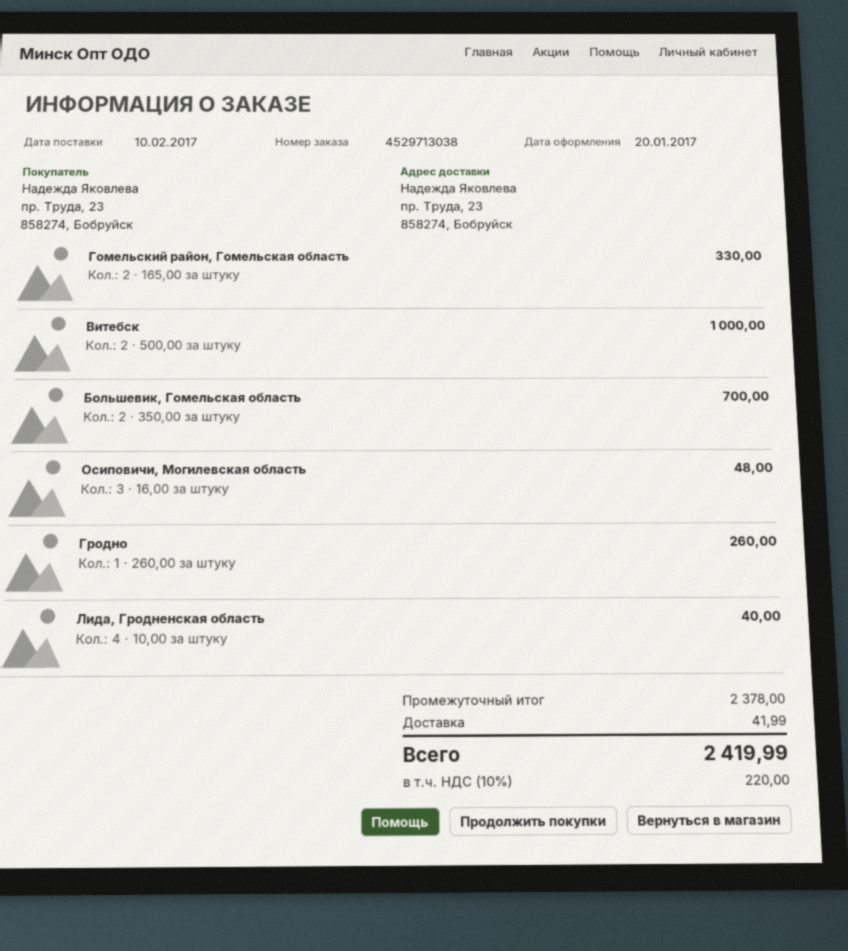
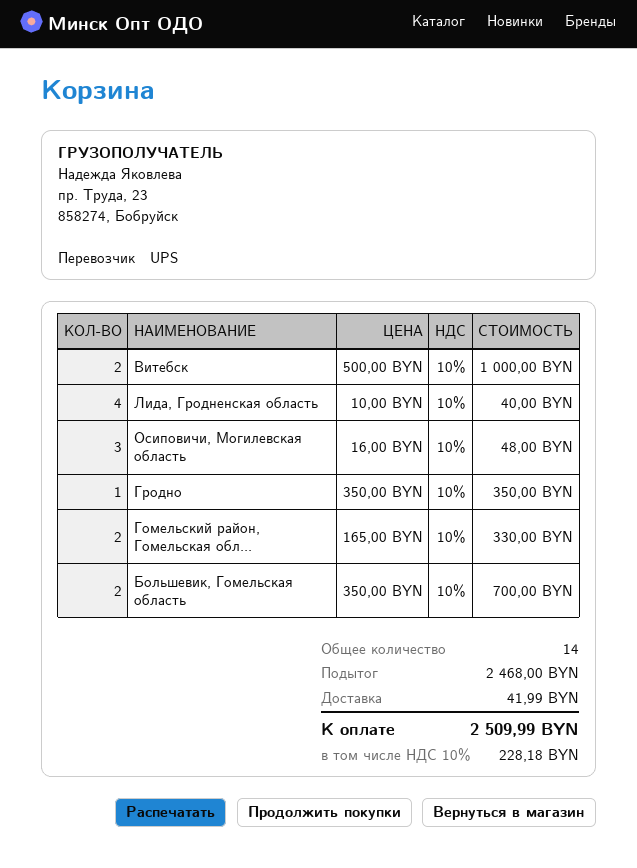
Гродно: 1 x 260.00 = 260.00 -> 1 x 350.00 = 350.00
subtotal: 2378.00 -> 2468.00
tax: 10% = 220.00 -> 10% = 228.18
total: 2419.99 -> 2509.99

